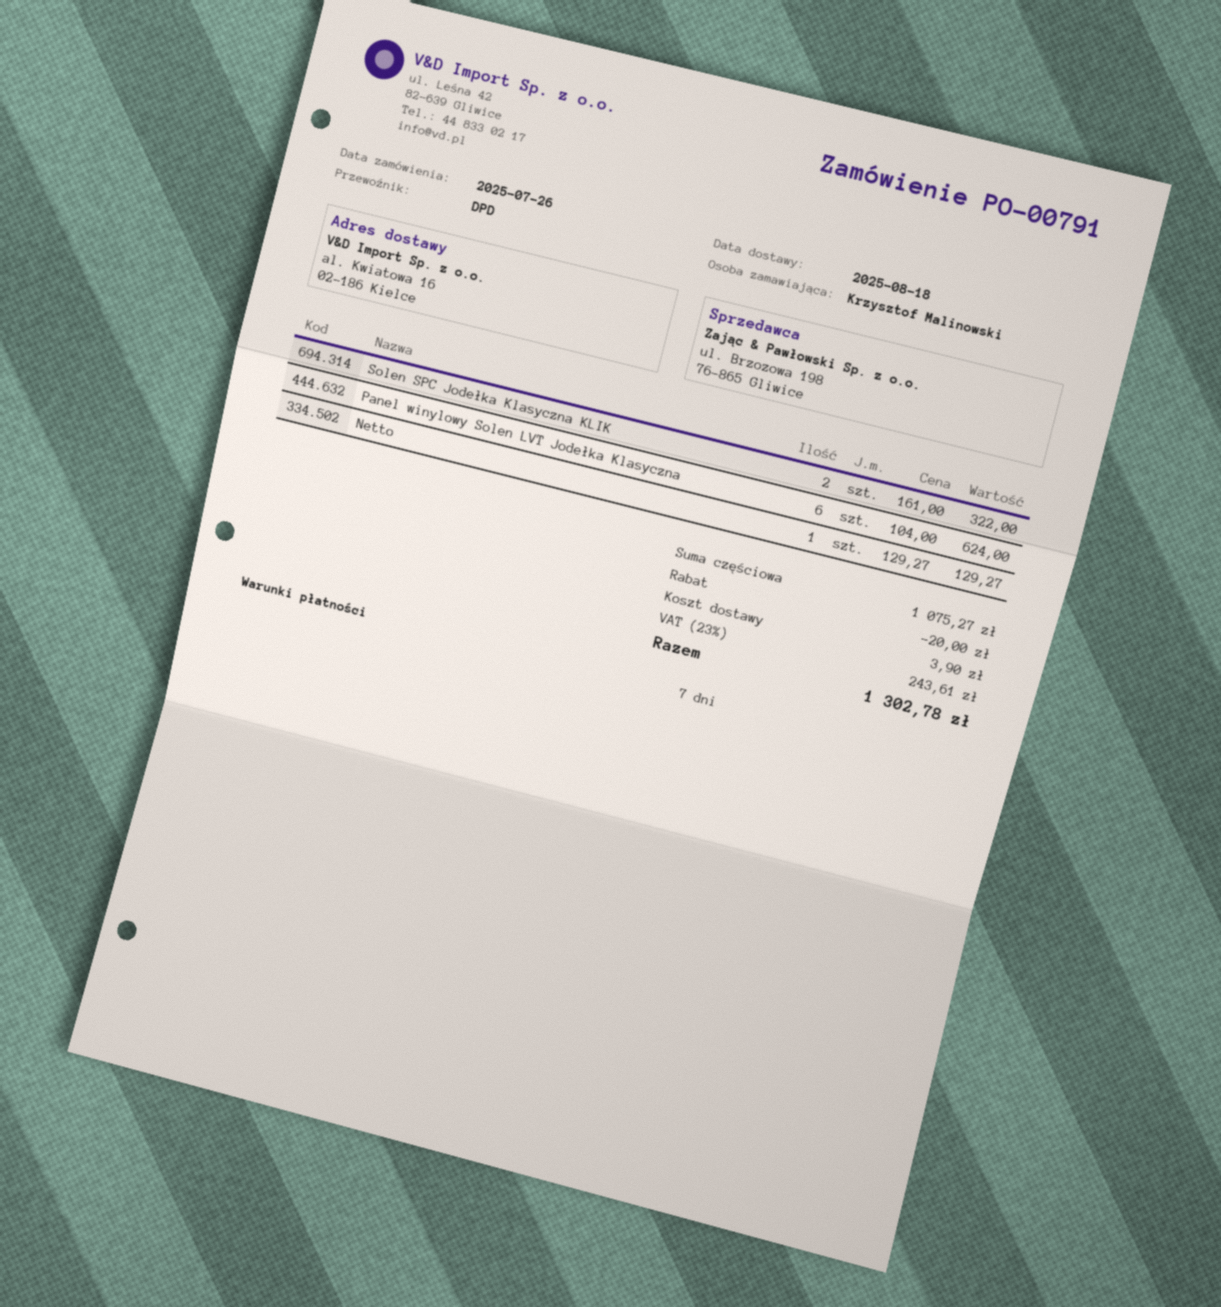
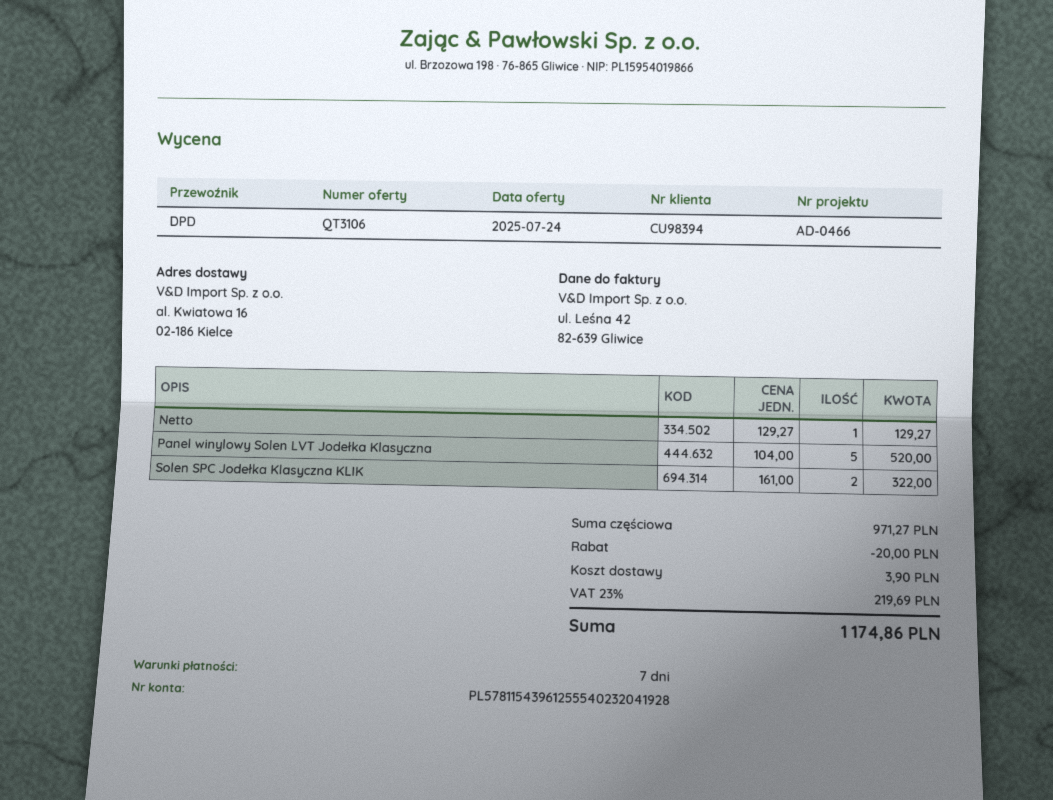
Panel winylowy Solen LVT Jodełka Klasyczna: 6 x 104.00 = 624.00 -> 5 x 104.00 = 520.00
subtotal: 1075.27 -> 971.27
tax: 23% = 243.61 -> 23% = 219.69
total: 1302.78 -> 1174.86

